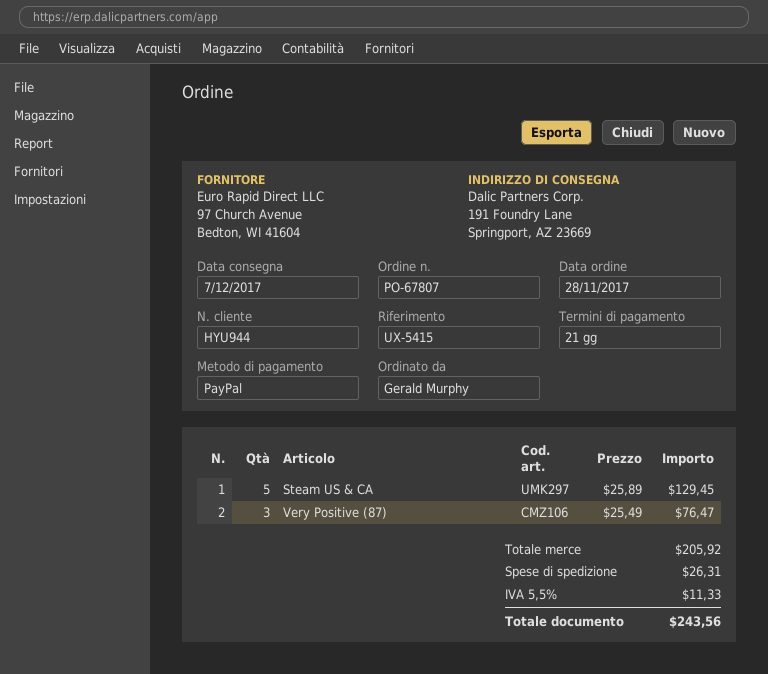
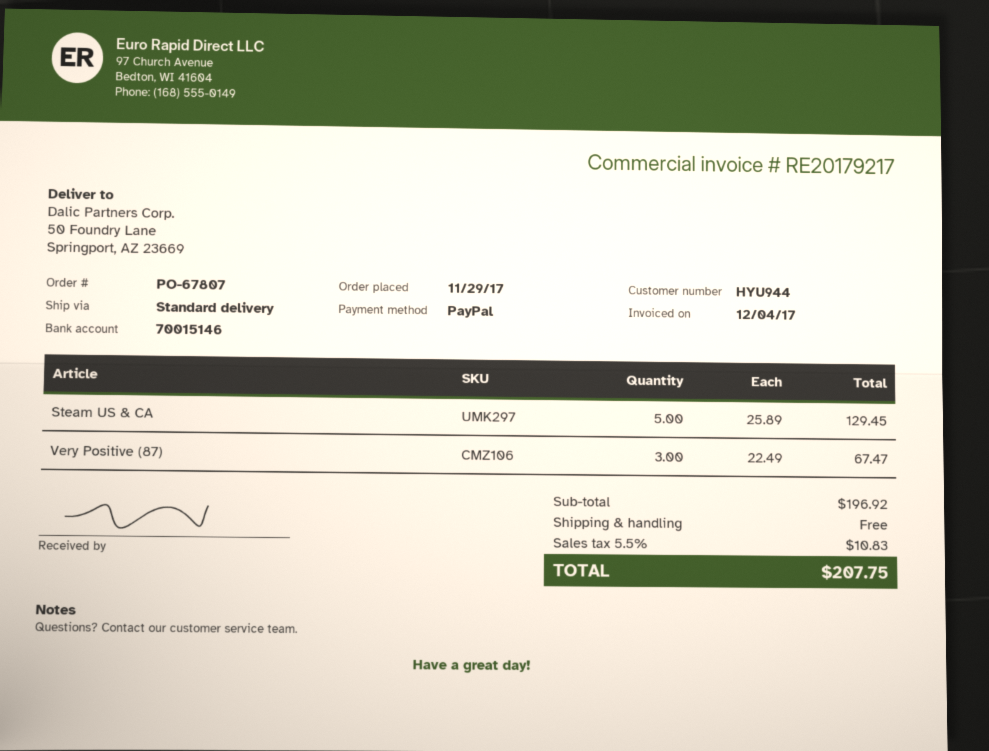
order date: 2017-11-28 -> 2017-11-29
ship to: 191 Foundry Lane, Springport, AZ 23669 -> 50 Foundry Lane, Springport, AZ 23669
Very Positive (87): 3 x 25.49 = 76.47 -> 3 x 22.49 = 67.47
subtotal: 205.92 -> 196.92
shipping: 26.31 -> 0.00
tax: 5.5% = 11.33 -> 5.5% = 10.83
total: 243.56 -> 207.75

